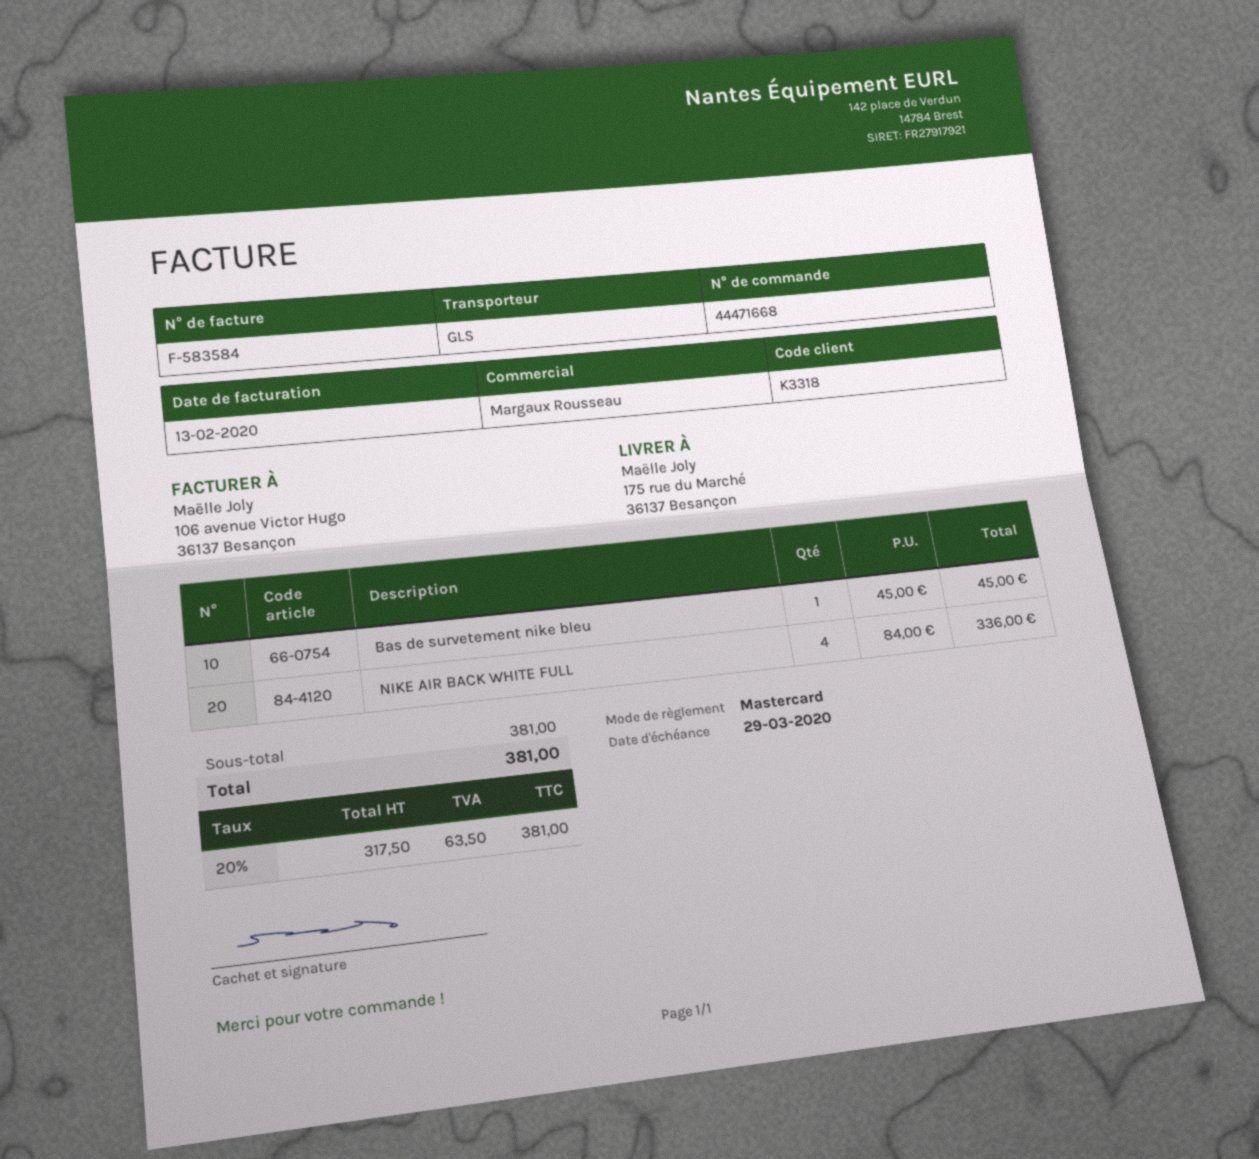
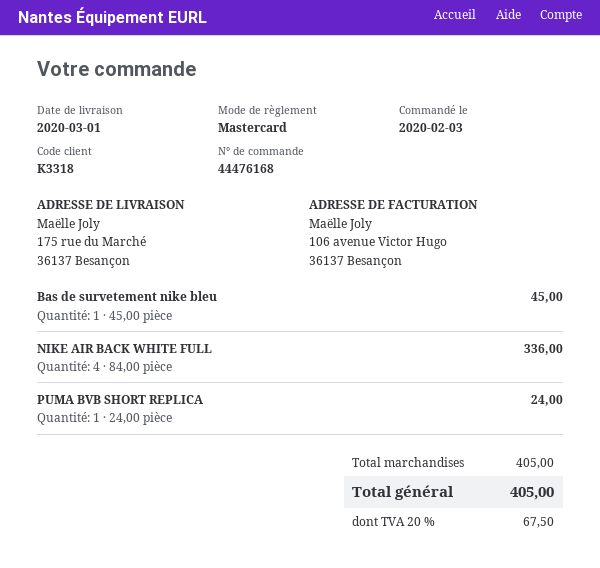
order number: 44471668 -> 44476168
PUMA BVB SHORT REPLICA: none -> 1 x 24.00 = 24.00
subtotal: 381.00 -> 405.00
tax: 20% = 63.50 -> 20% = 67.50
total: 381.00 -> 405.00

